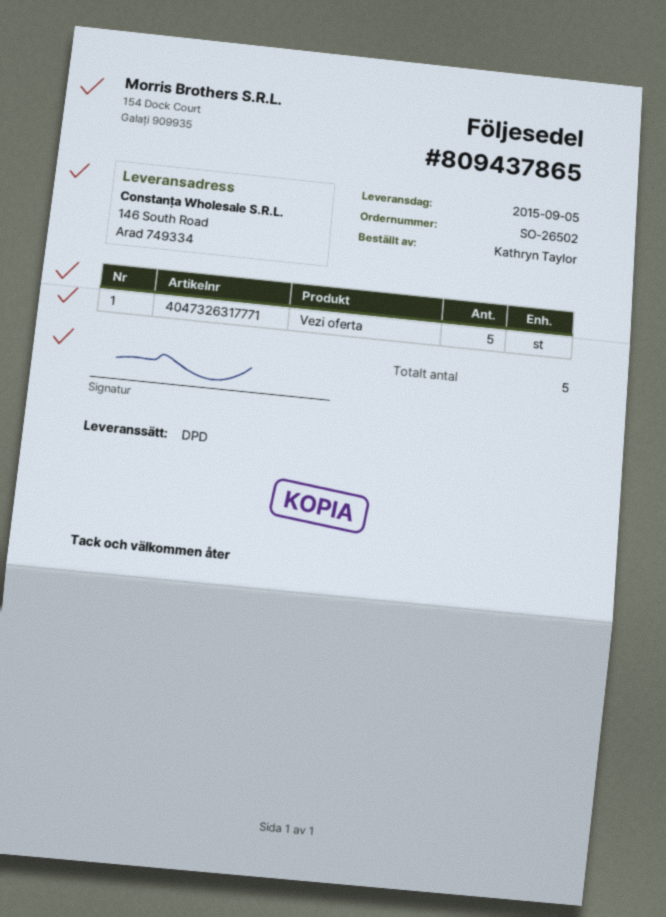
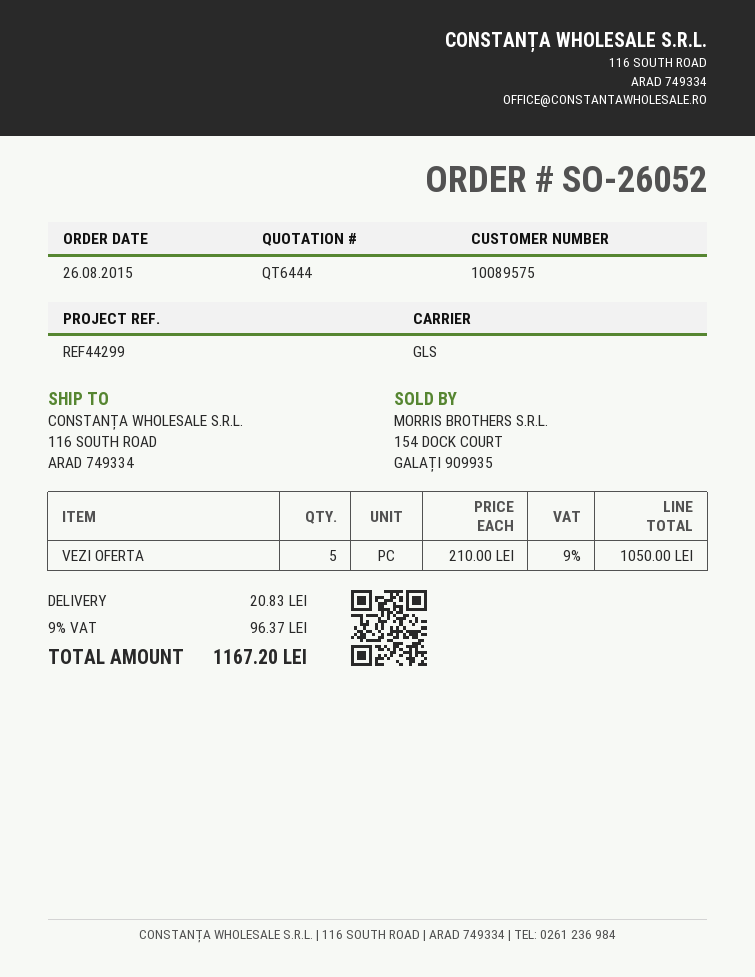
order number: SO-26502 -> SO-26052
shipping method: DPD -> GLS
ship to: 146 South Road, Arad 749334 -> 116 SOUTH ROAD, ARAD 749334

